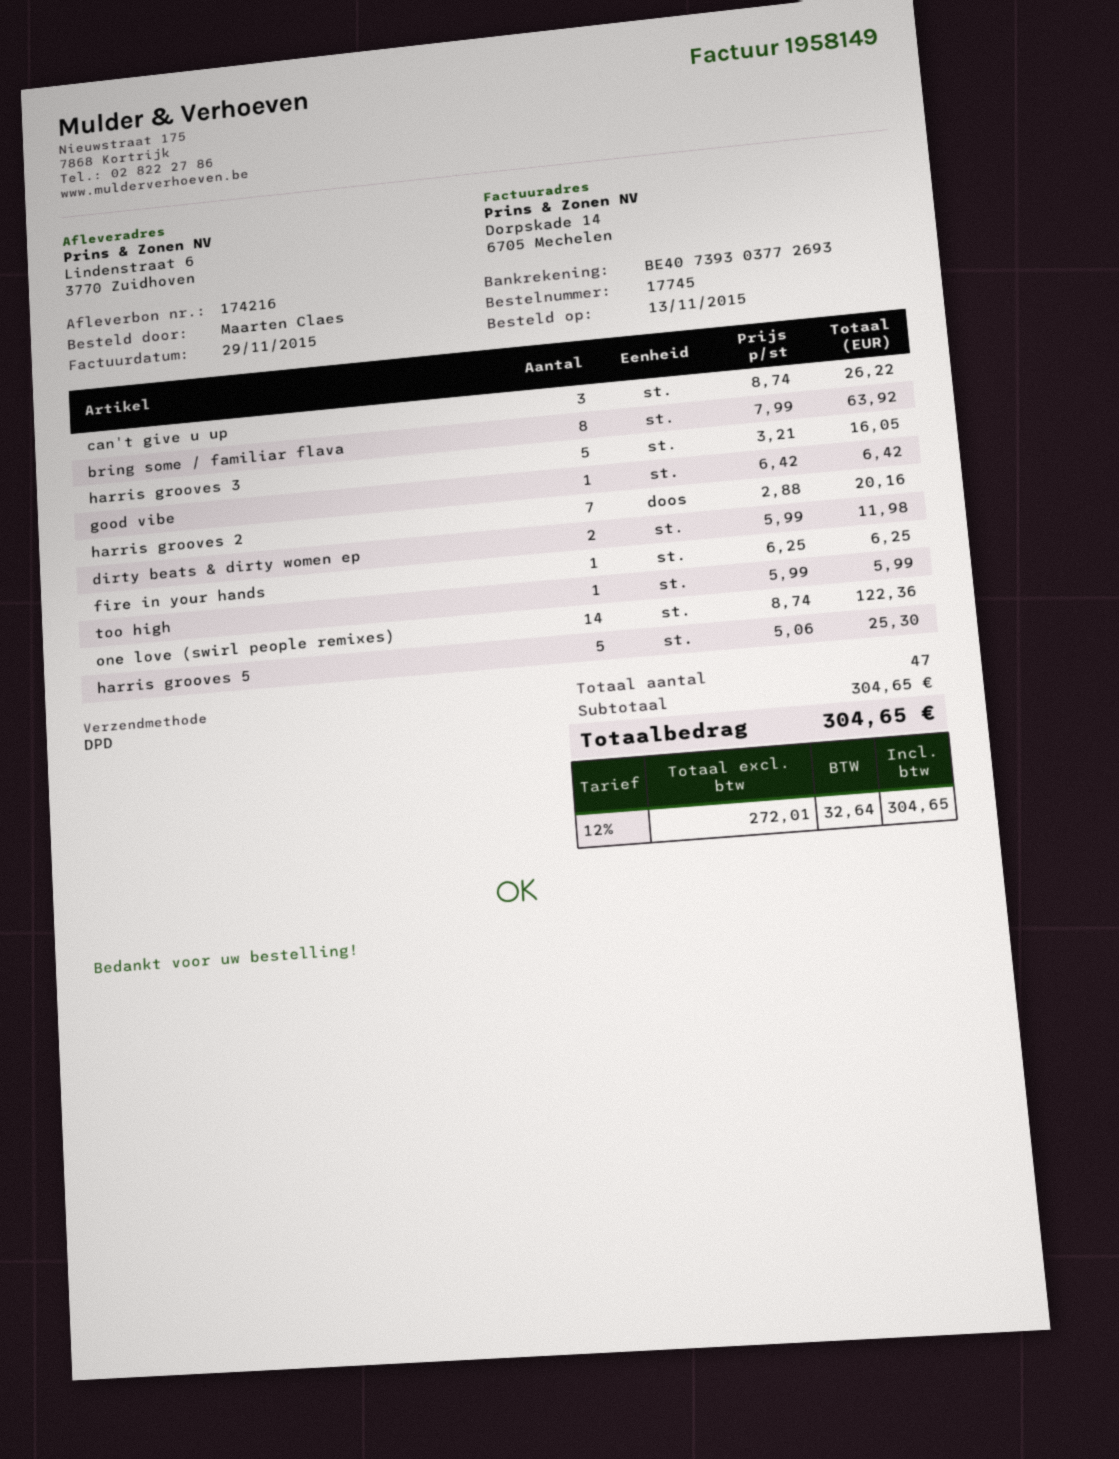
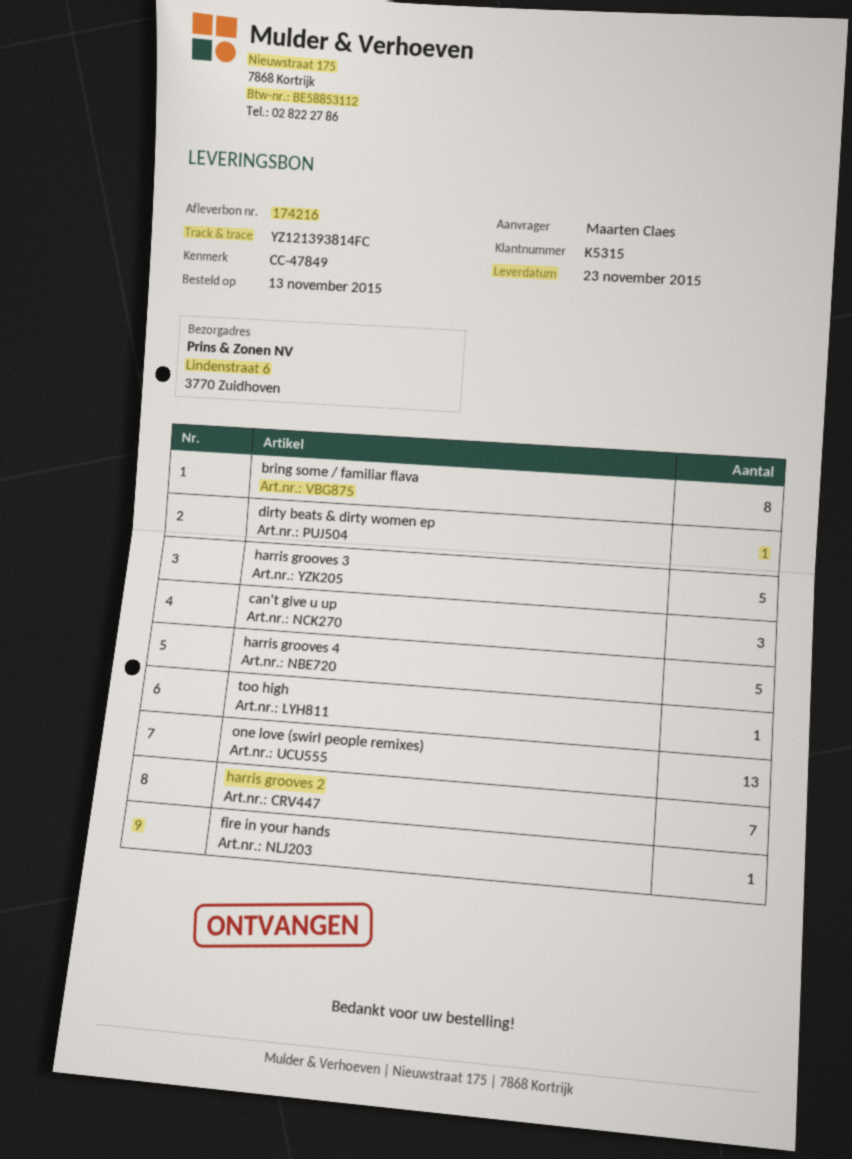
good vibe: 1 -> none
dirty beats & dirty women ep: 2 -> 1
one love (swirl people remixes): 14 -> 13
harris grooves 5: 5 -> none
harris grooves 4: none -> 5

